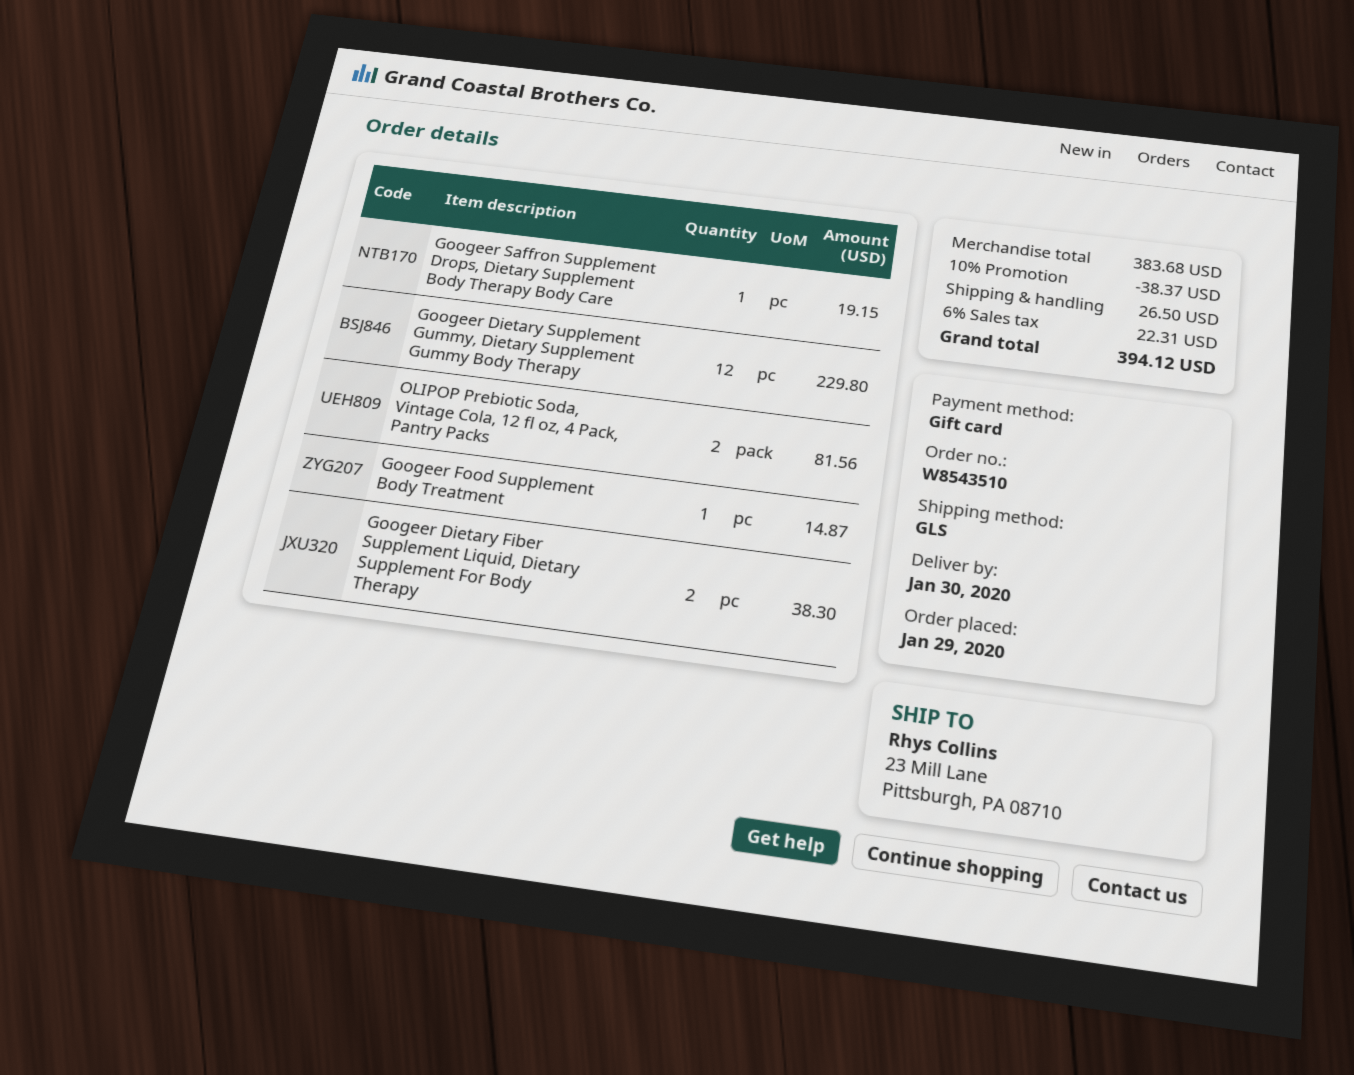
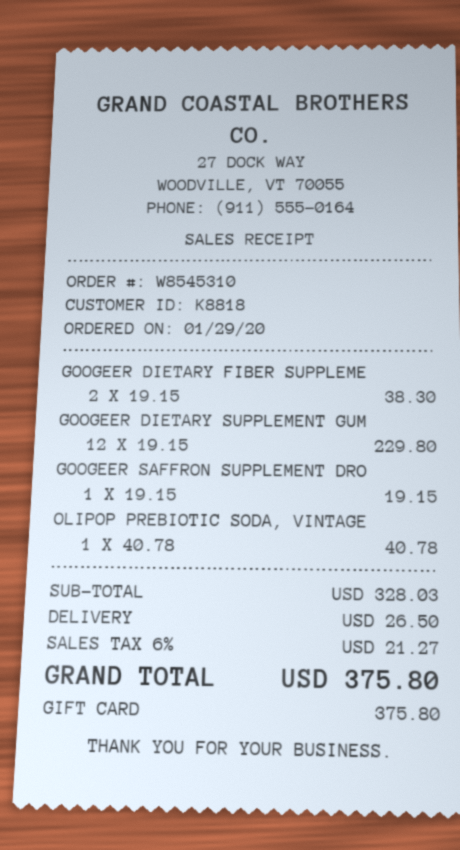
order number: W8543510 -> W8545310
OLIPOP Prebiotic Soda, Vintage Cola, 12 fl oz, 4 Pack, Pantry Packs: 2 for 81.56 -> 1 for 40.78
Googeer Food Supplement Body Treatment: 1 for 14.87 -> none
subtotal: 383.68 -> 328.03
discount: 10% = 38.37 -> none
tax: 6% = 22.31 -> 6% = 21.27
total: 394.12 -> 375.80

